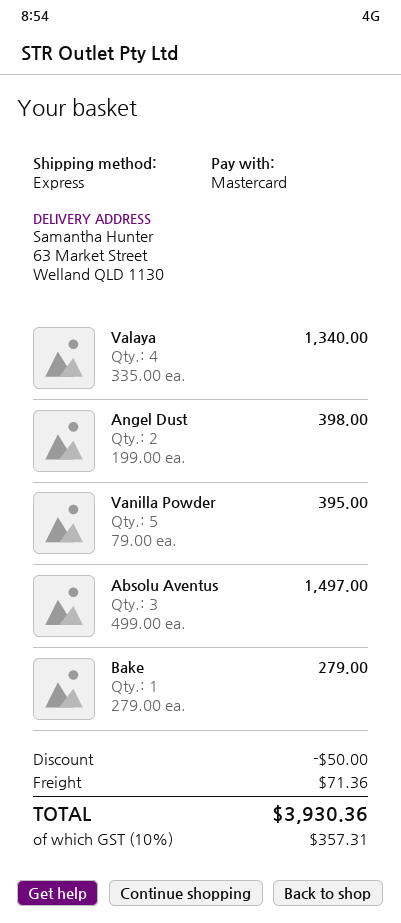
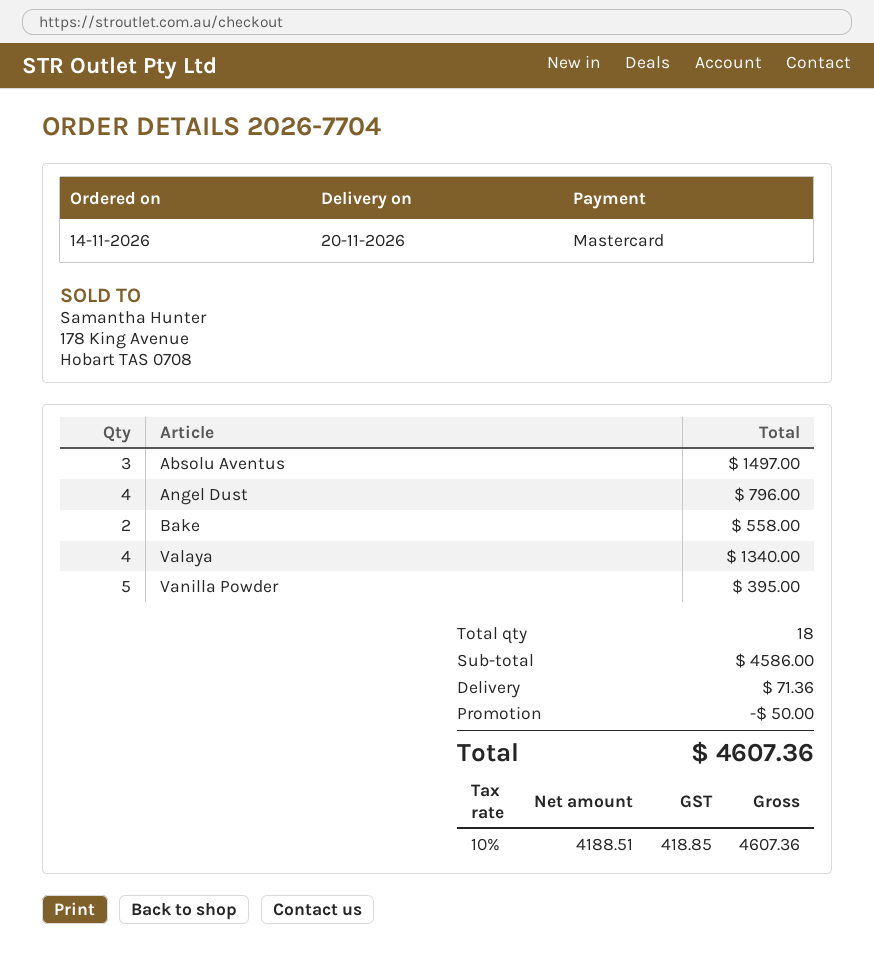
Angel Dust: 2 for 398.00 -> 4 for 796.00
Bake: 1 for 279.00 -> 2 for 558.00
tax: 10% = 357.31 -> 10% = 418.85
total: 3930.36 -> 4607.36

